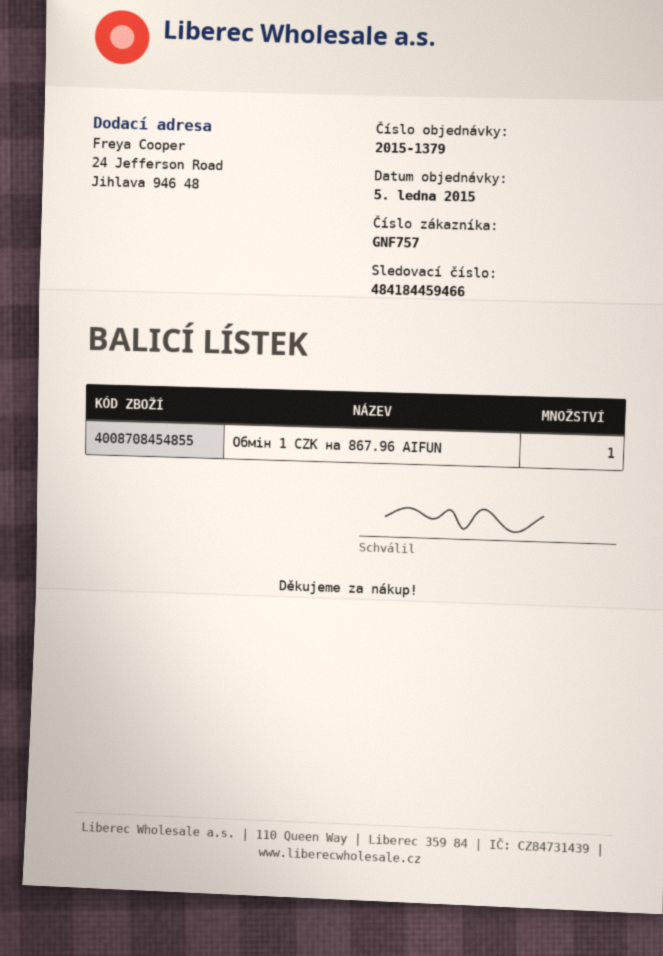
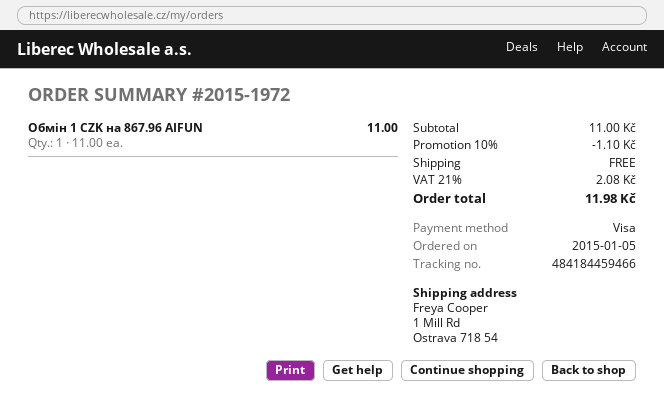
order number: 2015-1379 -> 2015-1972
ship to: 24 Jefferson Road, Jihlava 946 48 -> 1 Mill Rd, Ostrava 718 54

